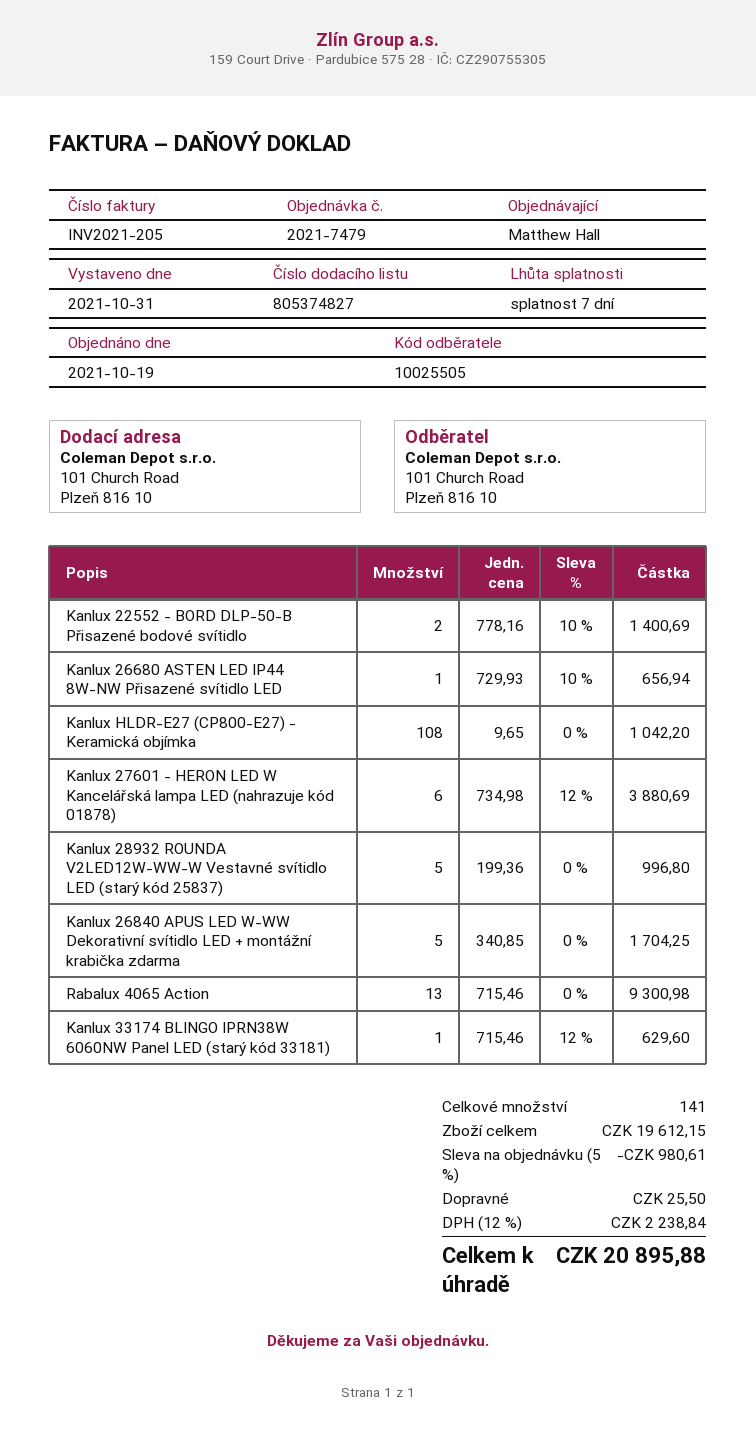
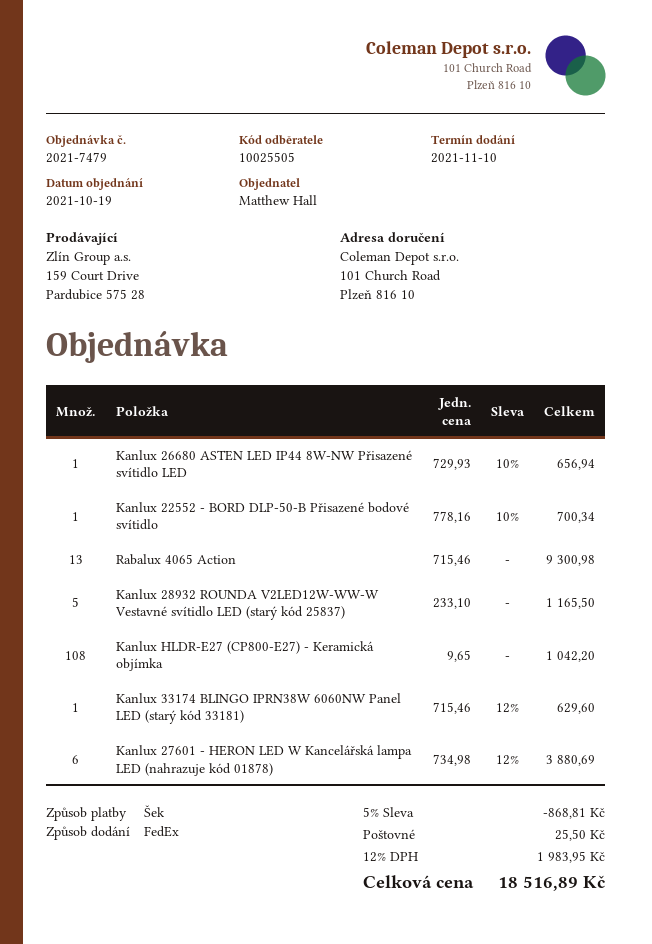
Kanlux 22552 - BORD DLP-50-B Přisazené bodové svítidlo: 2 x 778.16 - 10% = 1400.69 -> 1 x 778.16 - 10% = 700.34
Kanlux 28932 ROUNDA V2LED12W-WW-W Vestavné svítidlo LED (starý kód 25837): 5 x 199.36 = 996.80 -> 5 x 233.10 = 1165.50
Kanlux 26840 APUS LED W-WW Dekorativní svítidlo LED + montážní krabička zdarma: 5 x 340.85 = 1704.25 -> none
discount: 5% = 980.61 -> 5% = 868.81
tax: 12% = 2238.84 -> 12% = 1983.95
total: 20895.88 -> 18516.89

